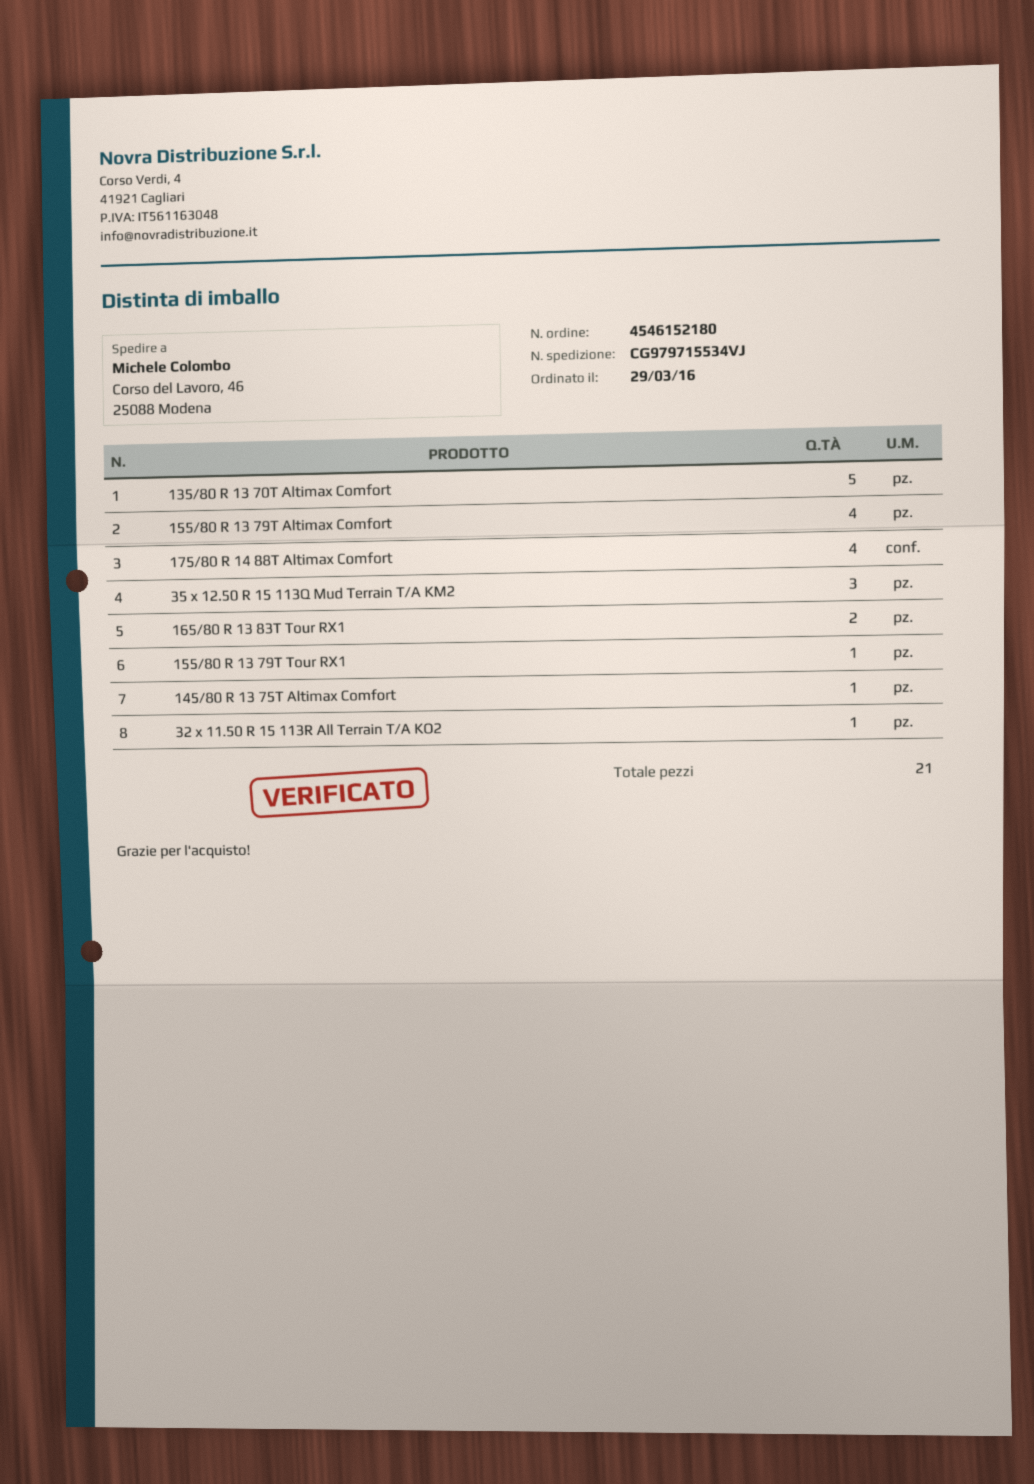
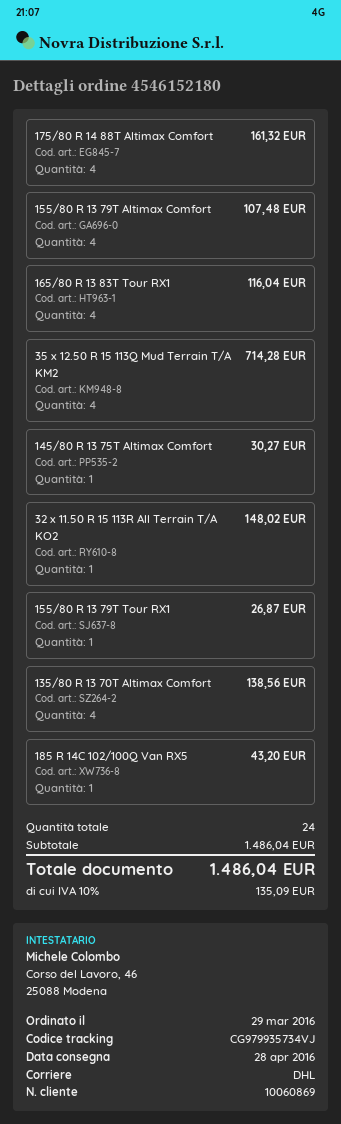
tracking number: CG979715534VJ -> CG979935734VJ
135/80 R 13 70T Altimax Comfort: 5 -> 4
35 x 12.50 R 15 113Q Mud Terrain T/A KM2: 3 -> 4
165/80 R 13 83T Tour RX1: 2 -> 4
185 R 14C 102/100Q Van RX5: none -> 1
total quantity: 21 -> 24

